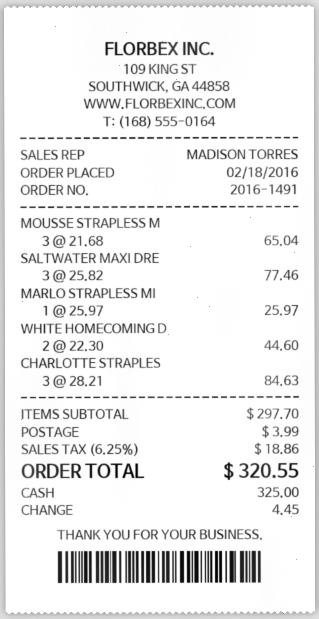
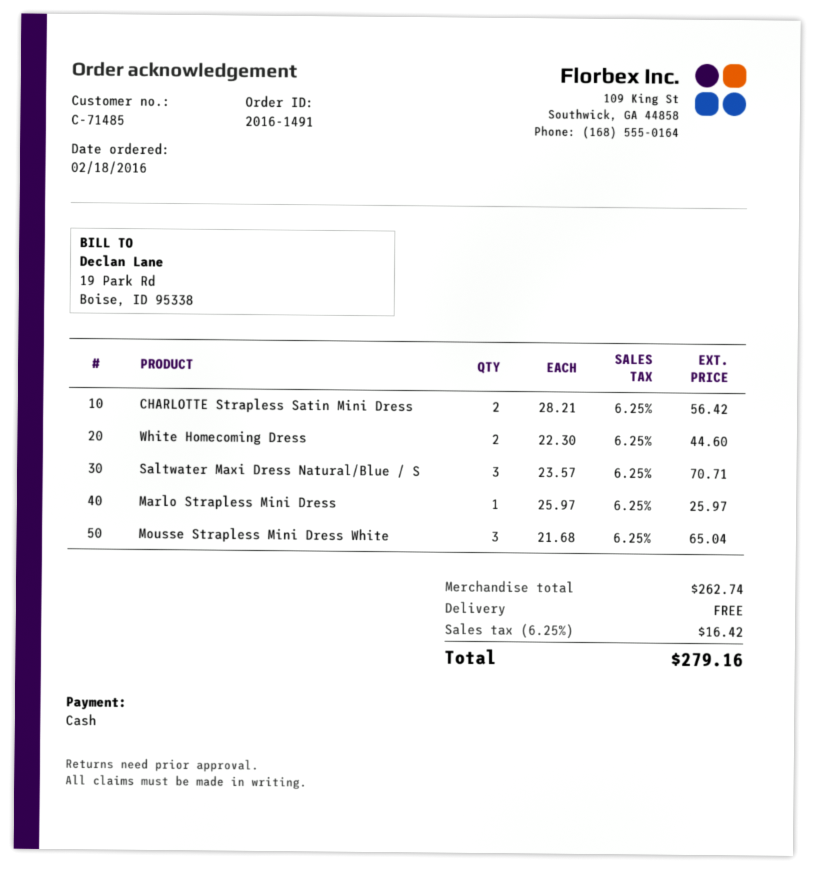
SALTWATER MAXI DRE: 3 x 25.82 = 77.46 -> 3 x 23.57 = 70.71
CHARLOTTE STRAPLES: 3 x 28.21 = 84.63 -> 2 x 28.21 = 56.42
subtotal: 297.70 -> 262.74
shipping: 3.99 -> 0.00
tax: 6.25% = 18.86 -> 6.25% = 16.42
total: 320.55 -> 279.16

